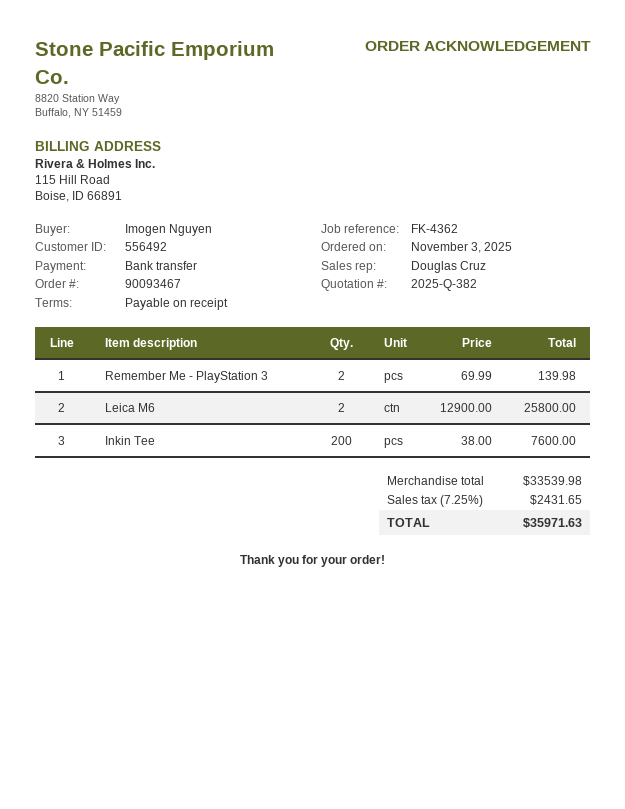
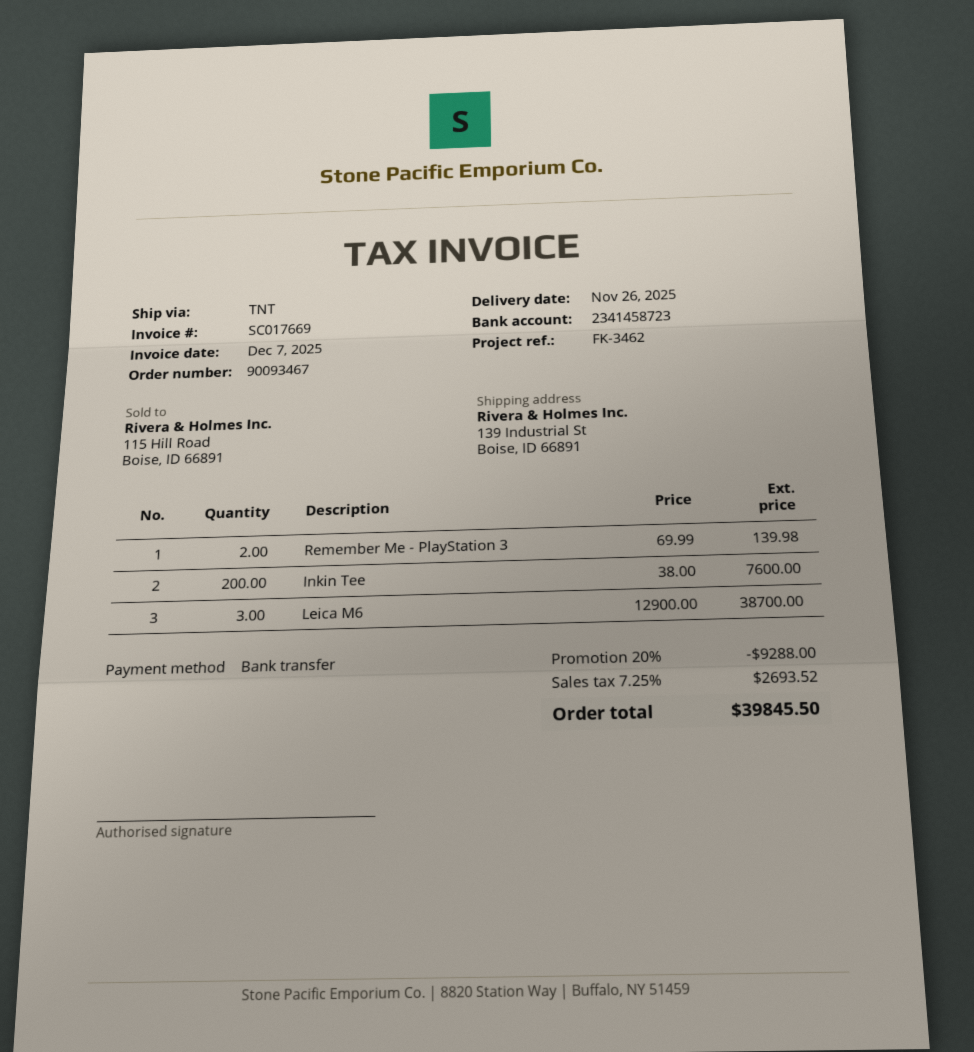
reference: FK-4362 -> FK-3462
Leica M6: 2 x 12900.00 = 25800.00 -> 3 x 12900.00 = 38700.00
discount: none -> 20% = 9288.00
tax: 7.25% = 2431.65 -> 7.25% = 2693.52
total: 35971.63 -> 39845.50

